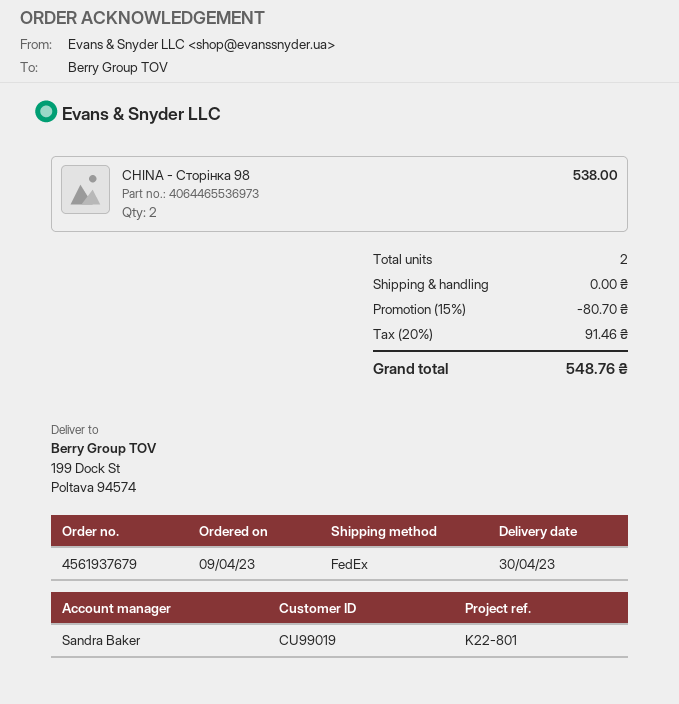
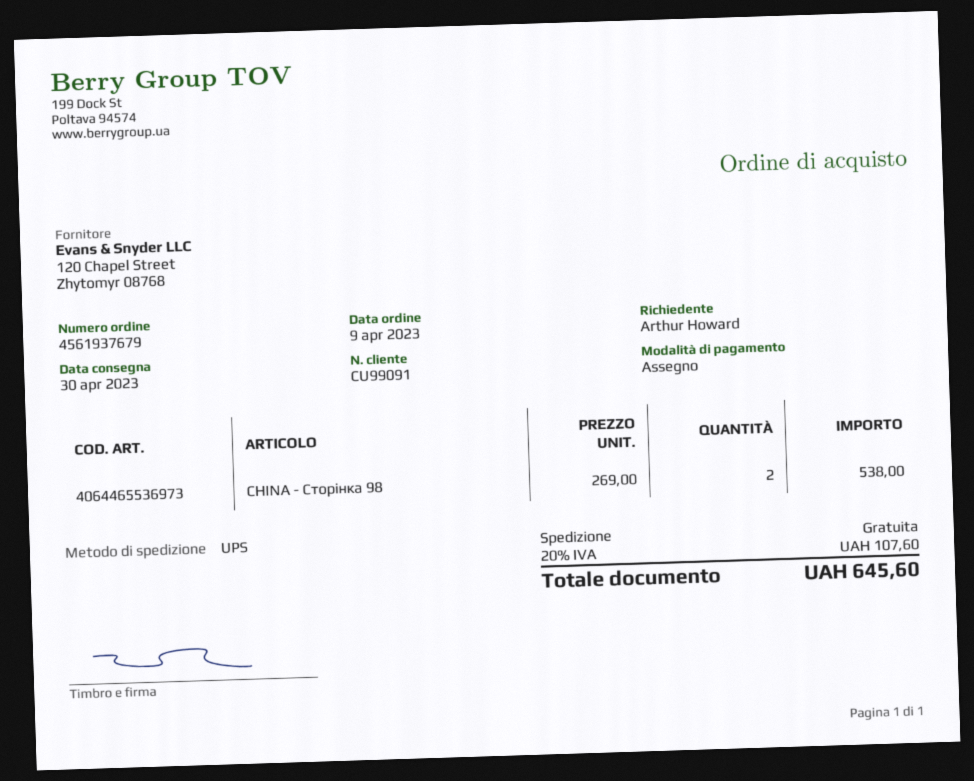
customer number: CU99019 -> CU99091
shipping method: FedEx -> UPS
discount: 15% = 80.70 -> none
tax: 20% = 91.46 -> 20% = 107.60
total: 548.76 -> 645.60

